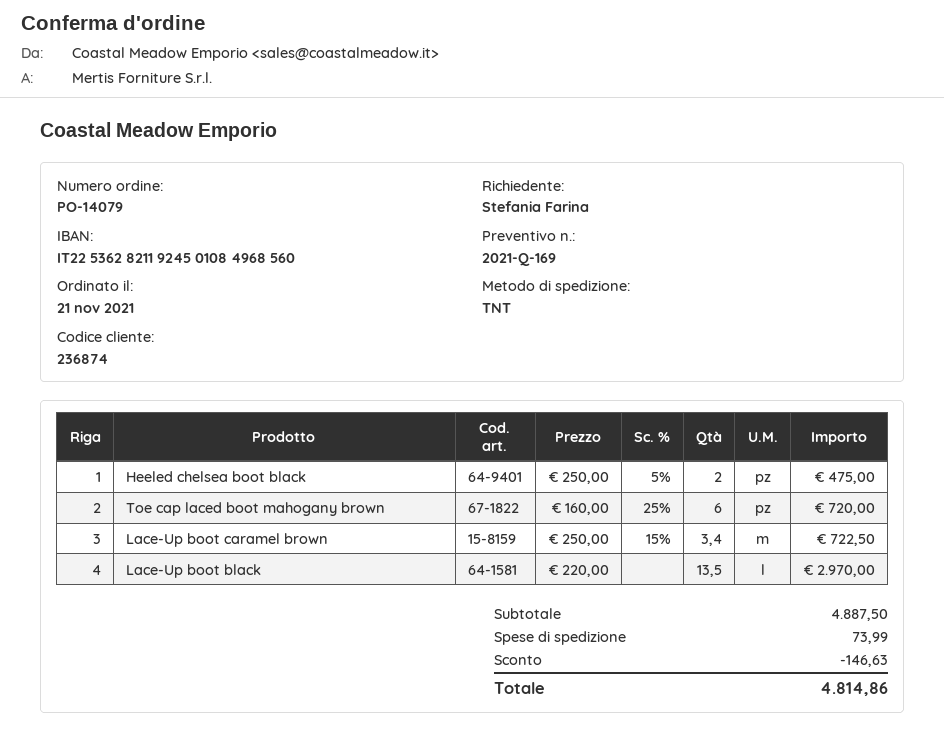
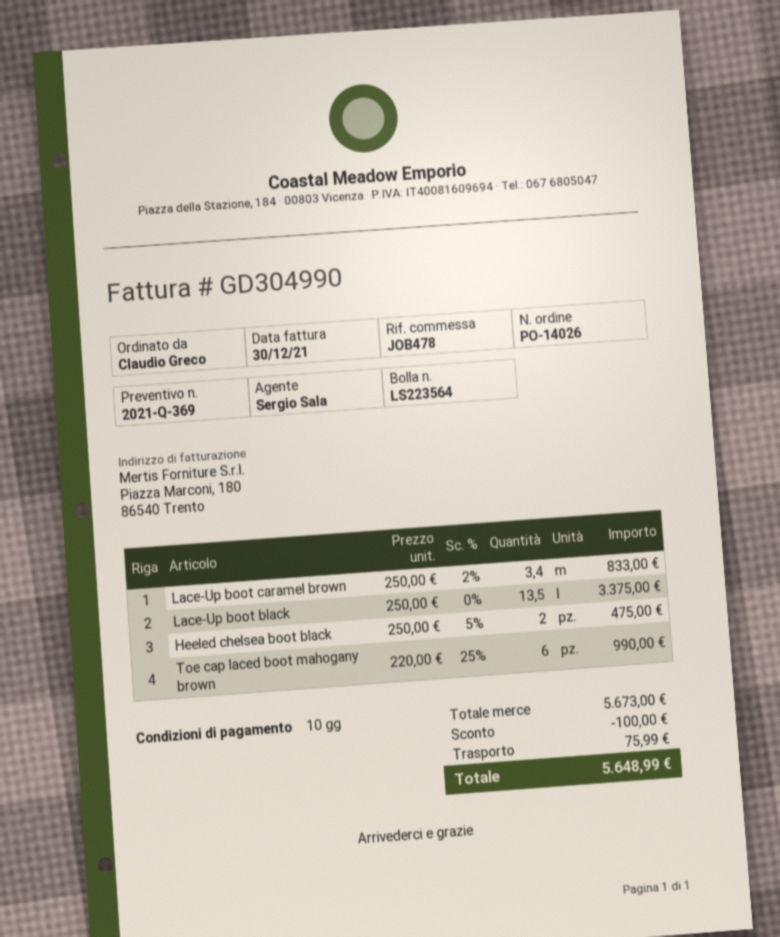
quote number: 2021-Q-169 -> 2021-Q-369
order number: PO-14079 -> PO-14026
ordered by: Stefania Farina -> Claudio Greco
Toe cap laced boot mahogany brown: 6 x 160.00 - 25% = 720.00 -> 6 x 220.00 - 25% = 990.00
Lace-Up boot caramel brown: 3.4 x 250.00 - 15% = 722.50 -> 3.4 x 250.00 - 2% = 833.00
Lace-Up boot black: 13.5 x 220.00 = 2970.00 -> 13.5 x 250.00 = 3375.00
subtotal: 4887.50 -> 5673.00
discount: 146.63 -> 100.00
shipping: 73.99 -> 75.99
total: 4814.86 -> 5648.99

